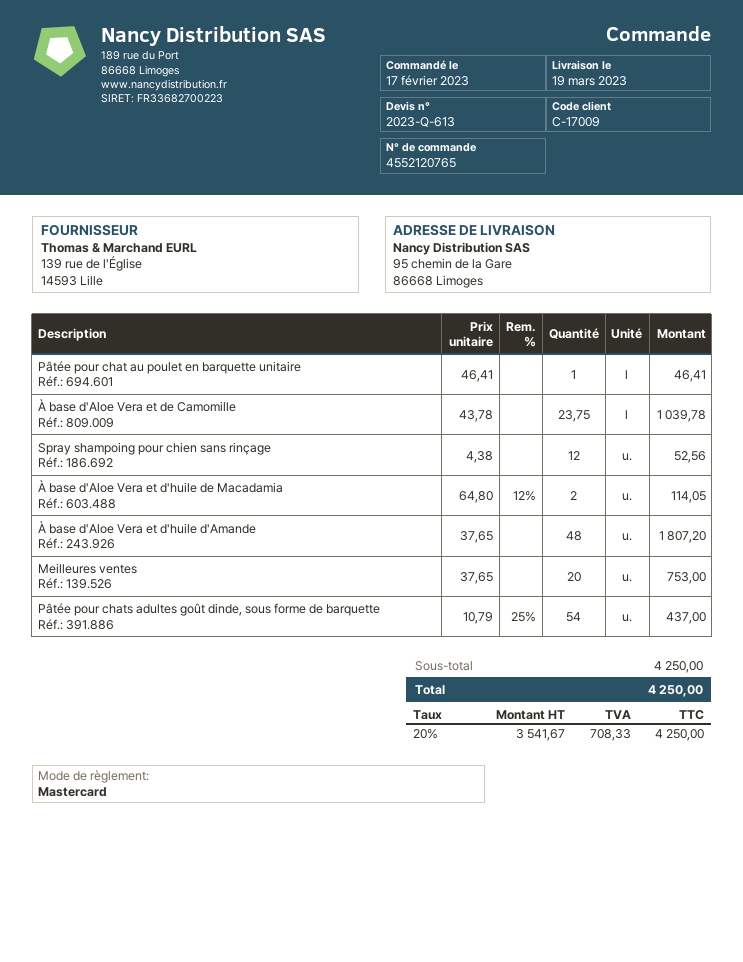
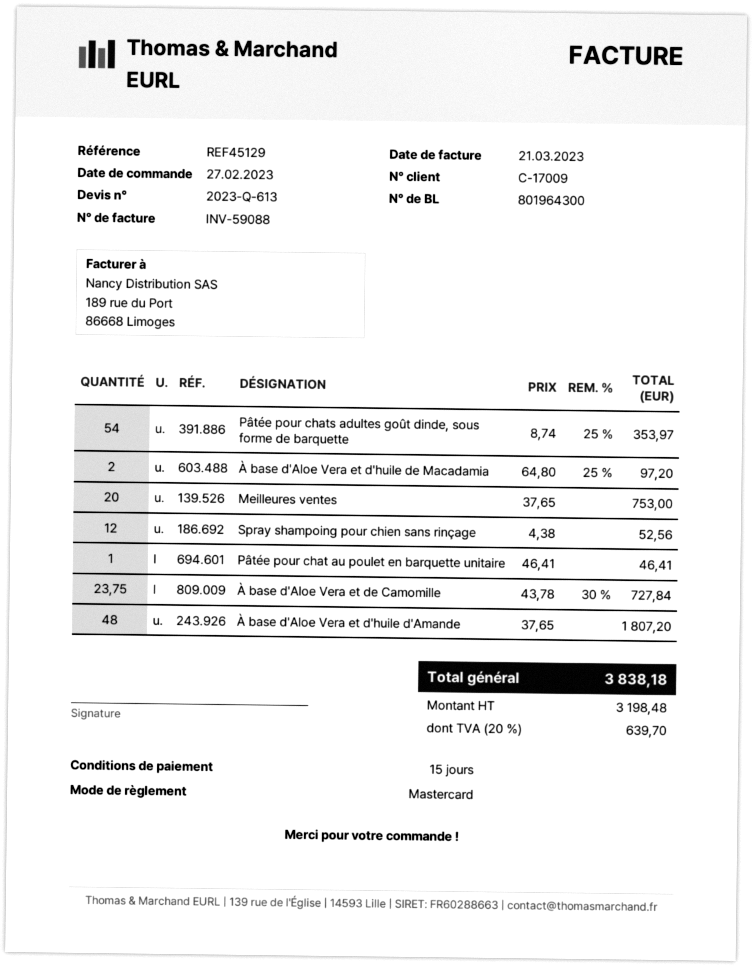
order date: 2023-02-17 -> 2023-02-27
À base d'Aloe Vera et de Camomille: 23.75 x 43.78 = 1039.78 -> 23.75 x 43.78 - 30% = 727.84
À base d'Aloe Vera et d'huile de Macadamia: 2 x 64.80 - 12% = 114.05 -> 2 x 64.80 - 25% = 97.20
Pâtée pour chats adultes goût dinde, sous forme de barquette: 54 x 10.79 - 25% = 437.00 -> 54 x 8.74 - 25% = 353.97
net: 3541.67 -> 3198.48
tax: 20% = 708.33 -> 20% = 639.70
total: 4250.00 -> 3838.18

